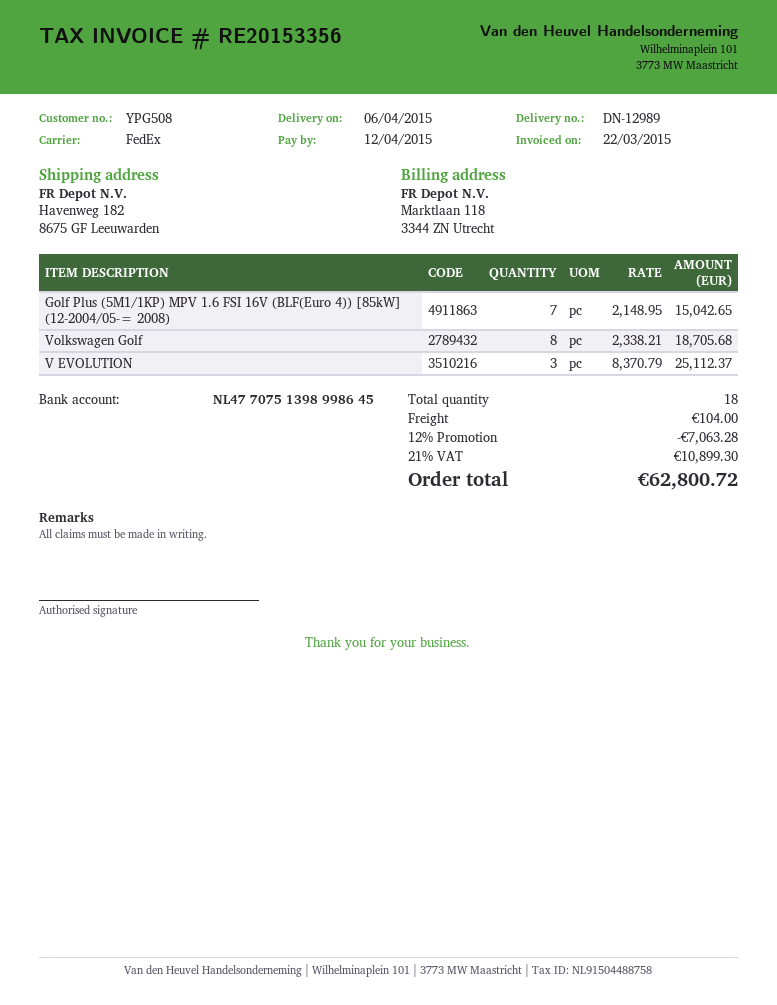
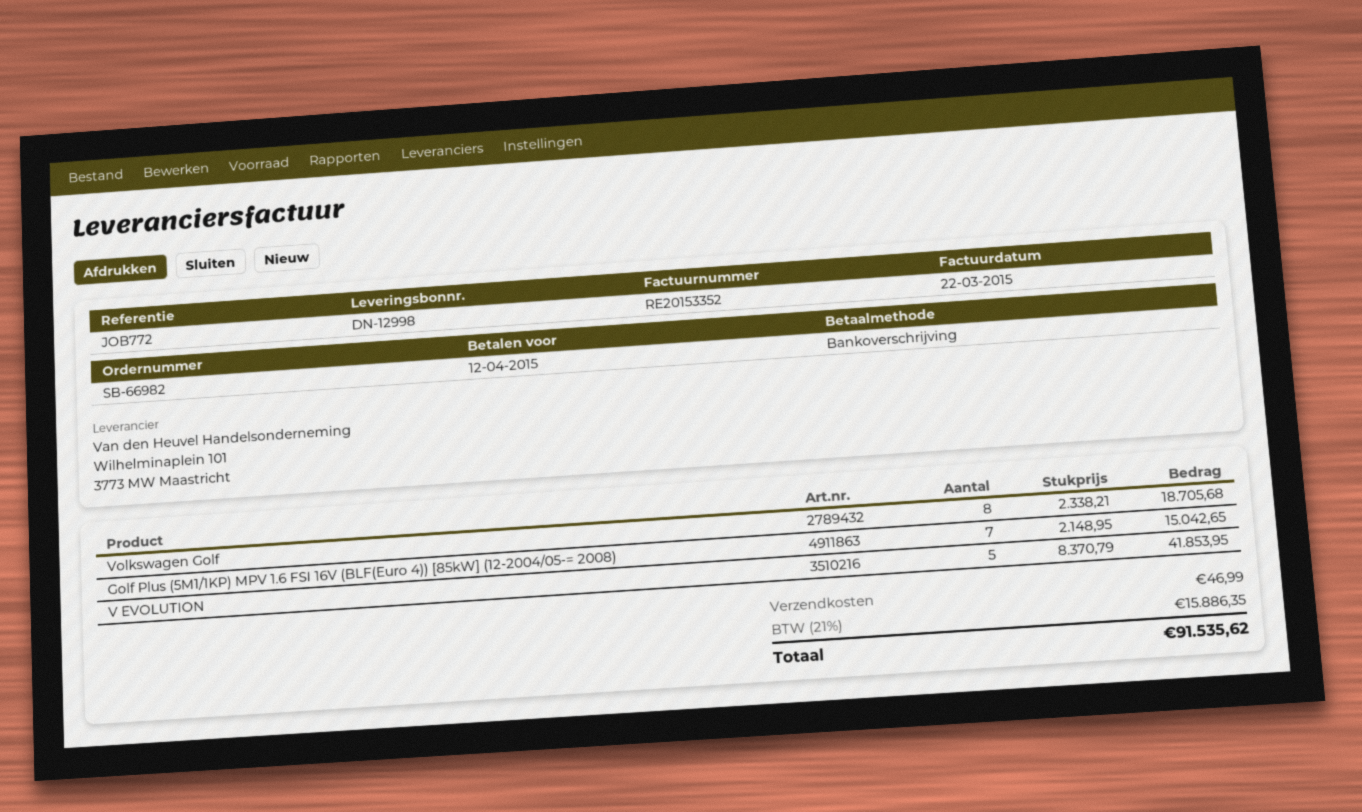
delivery note number: DN-12989 -> DN-12998
invoice number: RE20153356 -> RE20153352
V EVOLUTION: 3 x 8370.79 = 25112.37 -> 5 x 8370.79 = 41853.95
discount: 12% = 7063.28 -> none
shipping: 104.00 -> 46.99
tax: 21% = 10899.30 -> 21% = 15886.35
total: 62800.72 -> 91535.62

